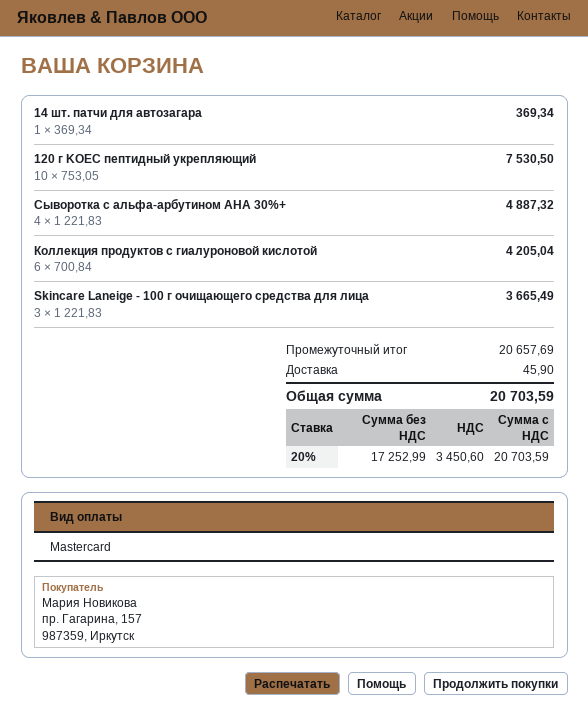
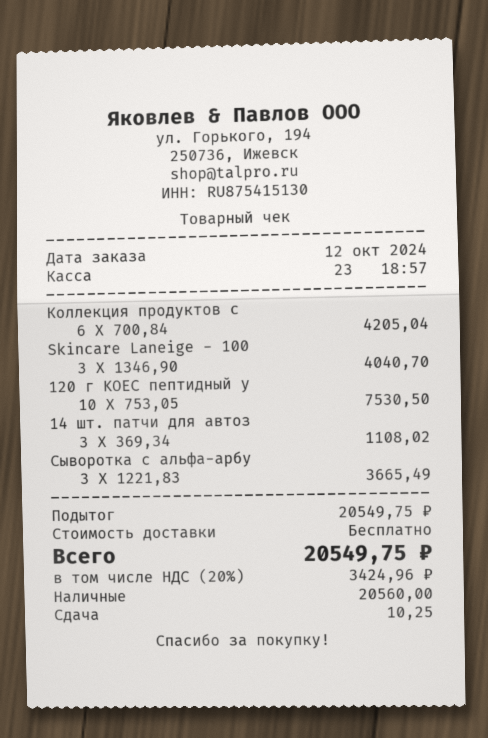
payment method: Mastercard -> cash
14 шт. патчи для автозагара: 1 x 369.34 = 369.34 -> 3 x 369.34 = 1108.02
Сыворотка с альфа-арбутином AHA 30%+: 4 x 1221.83 = 4887.32 -> 3 x 1221.83 = 3665.49
Skincare Laneige - 100 г очищающего средства для лица: 3 x 1221.83 = 3665.49 -> 3 x 1346.90 = 4040.70
subtotal: 20657.69 -> 20549.75
shipping: 45.90 -> 0.00
tax: 20% = 3450.60 -> 20% = 3424.96
total: 20703.59 -> 20549.75

